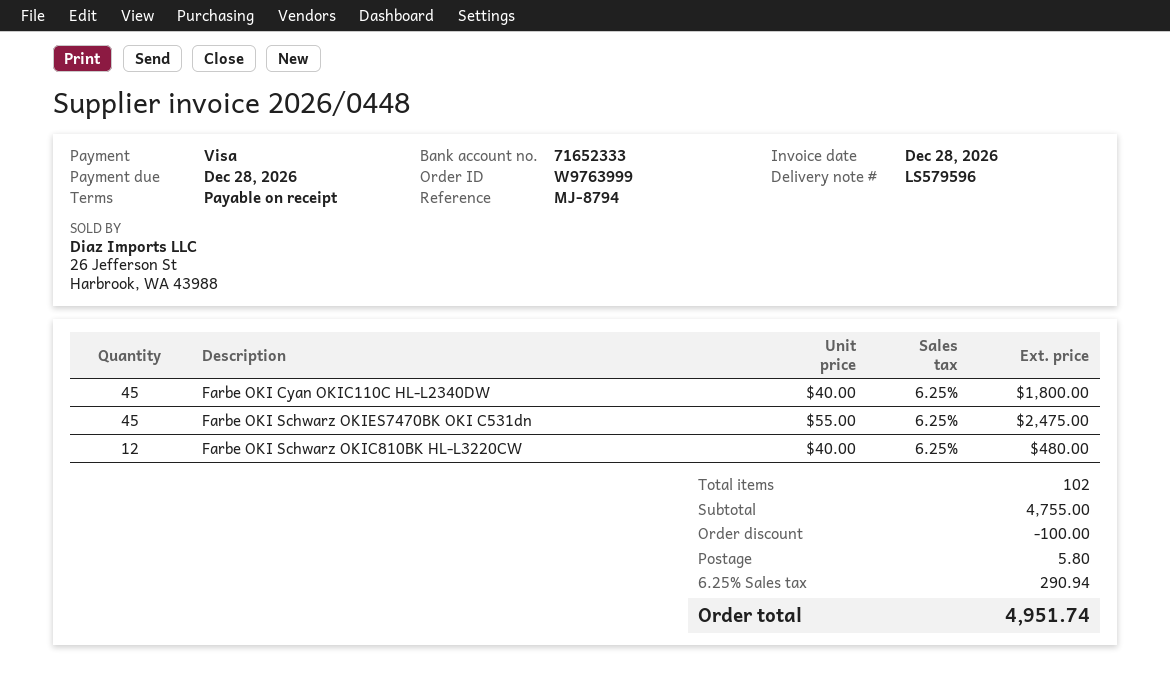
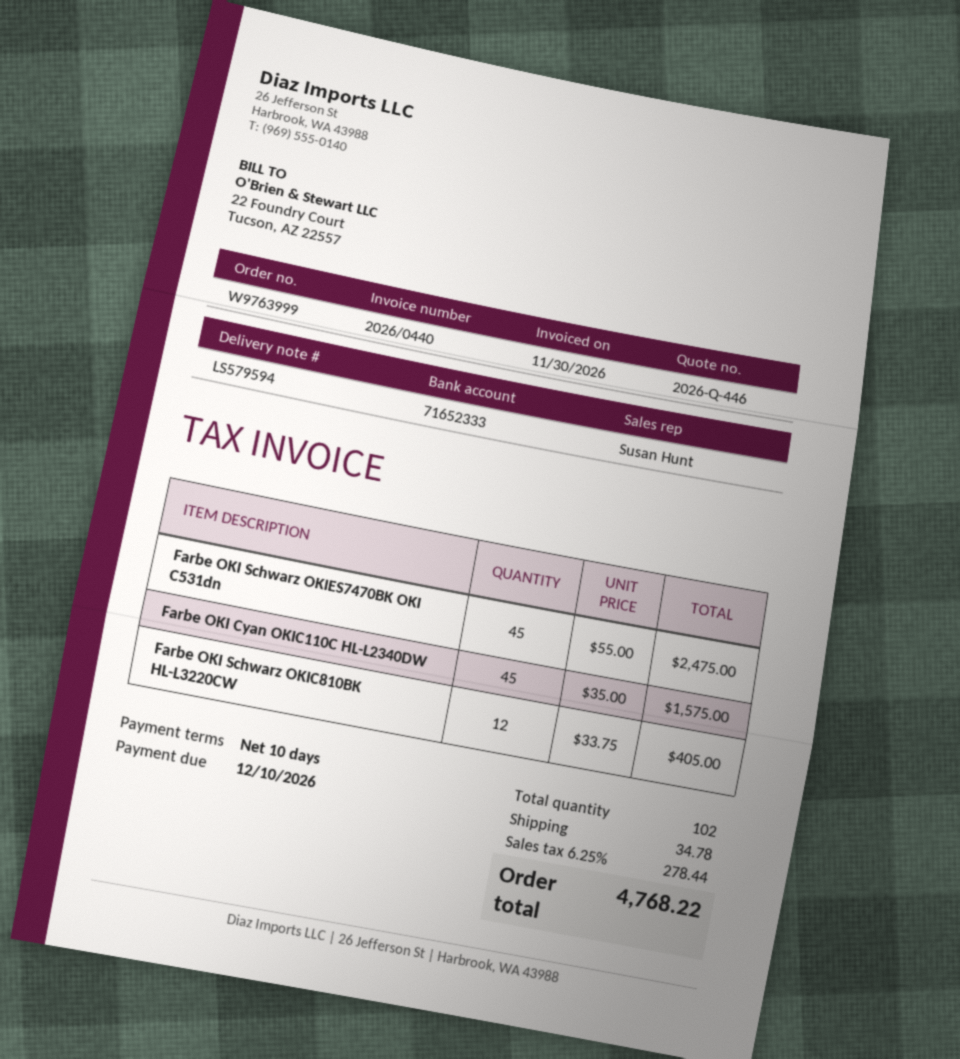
delivery note number: LS579596 -> LS579594
invoice number: 2026/0448 -> 2026/0440
invoice date: 2026-12-28 -> 2026-11-30
payment terms: on receipt -> 10 days
due date: 2026-12-28 -> 2026-12-10
Farbe OKI Cyan OKIC110C HL-L2340DW: 45 x 40.00 = 1800.00 -> 45 x 35.00 = 1575.00
Farbe OKI Schwarz OKIC810BK HL-L3220CW: 12 x 40.00 = 480.00 -> 12 x 33.75 = 405.00
discount: 100.00 -> none
shipping: 5.80 -> 34.78
tax: 6.25% = 290.94 -> 6.25% = 278.44
total: 4951.74 -> 4768.22

